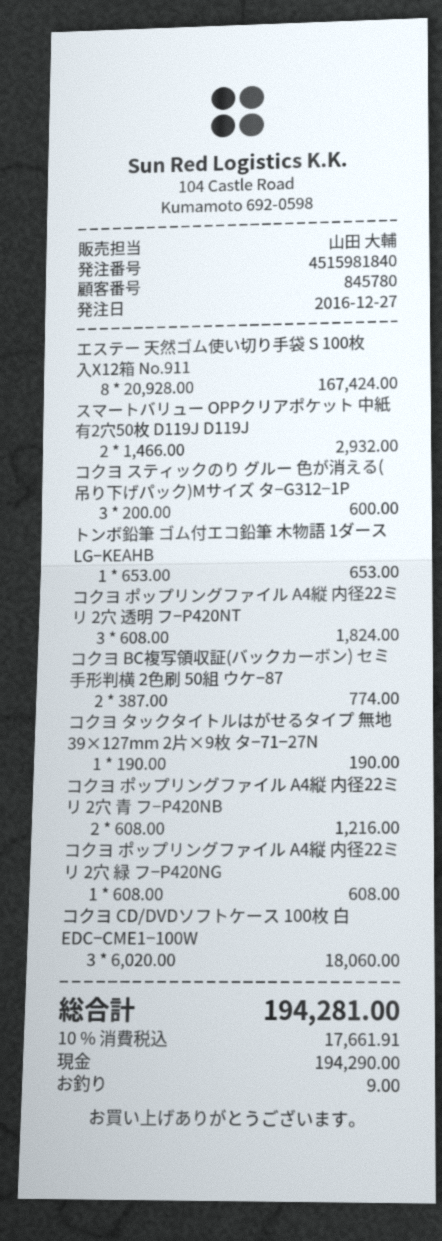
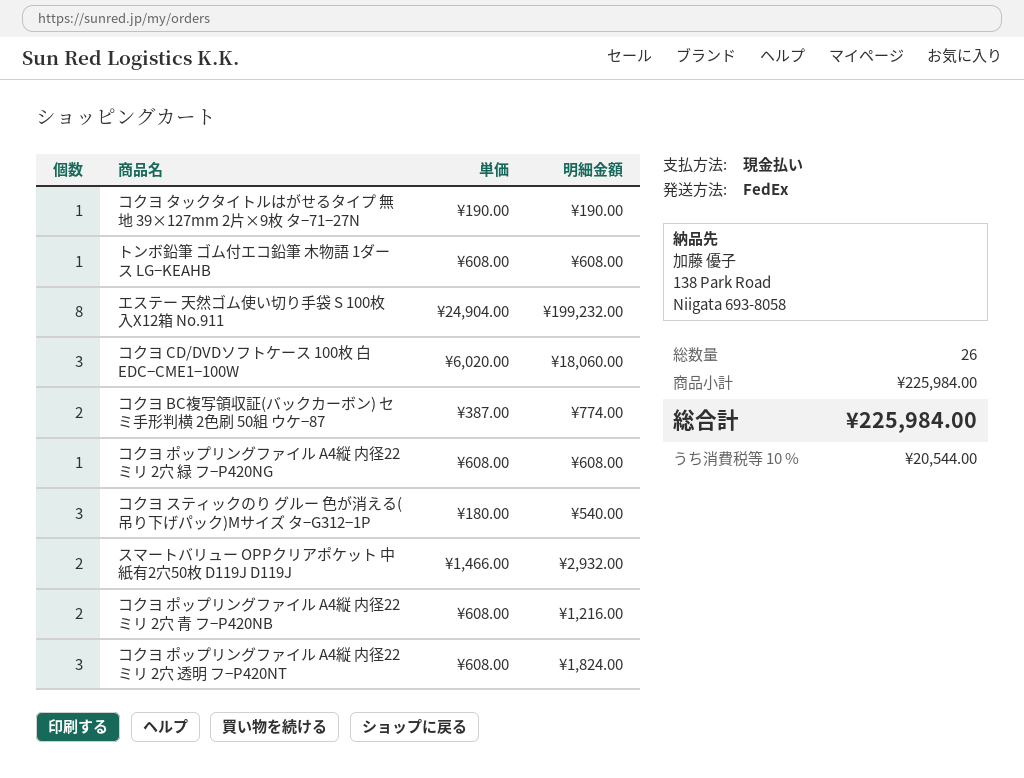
エステー 天然ゴム使い切り手袋 S 100枚入X12箱 No.911: 8 x 20928.00 = 167424.00 -> 8 x 24904.00 = 199232.00
コクヨ スティックのり グルー 色が消える(吊り下げパック)Mサイズ タ−G312−1P: 3 x 200.00 = 600.00 -> 3 x 180.00 = 540.00
トンボ鉛筆 ゴム付エコ鉛筆 木物語 1ダース LG−KEAHB: 1 x 653.00 = 653.00 -> 1 x 608.00 = 608.00
tax: 10% = 17661.91 -> 10% = 20544.00
total: 194281.00 -> 225984.00

